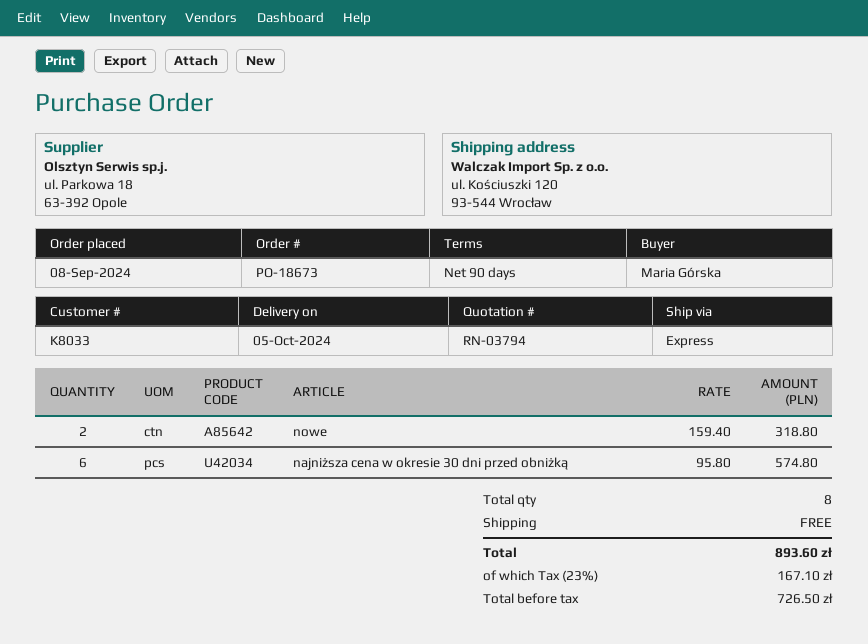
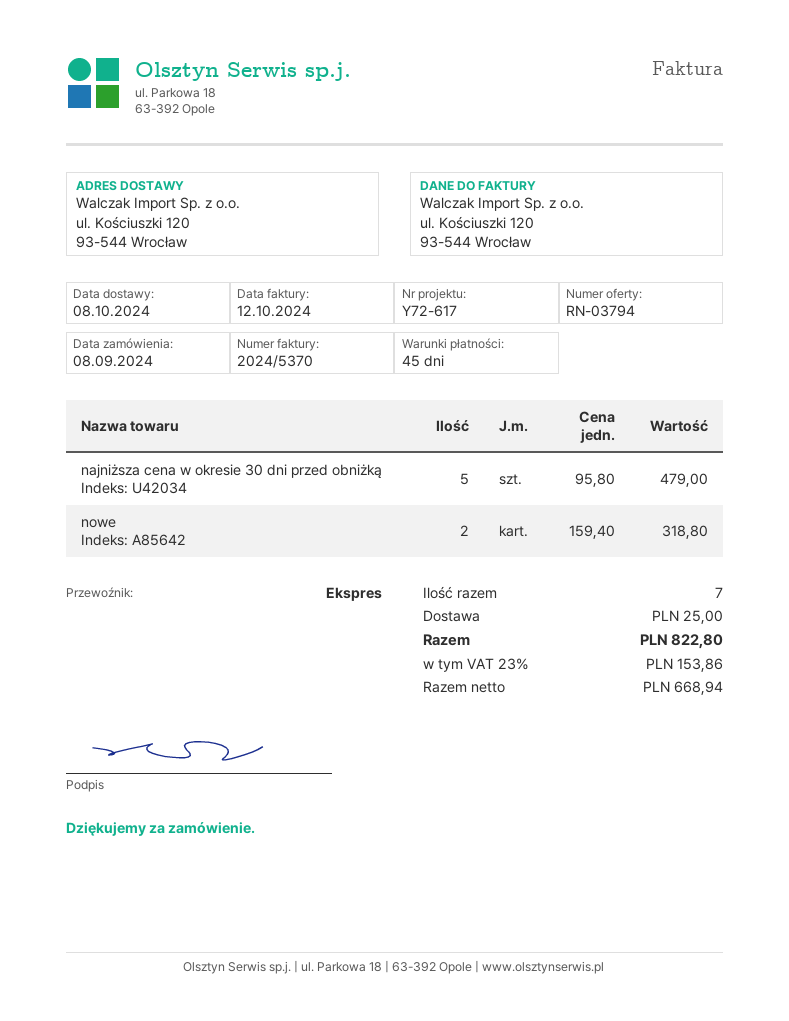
delivery date: 2024-10-05 -> 2024-10-08
payment terms: 90 days -> 45 days
najniższa cena w okresie 30 dni przed obniżką: 6 x 95.80 = 574.80 -> 5 x 95.80 = 479.00
total quantity: 8 -> 7
shipping: 0.00 -> 25.00
net: 726.50 -> 668.94
tax: 23% = 167.10 -> 23% = 153.86
total: 893.60 -> 822.80

